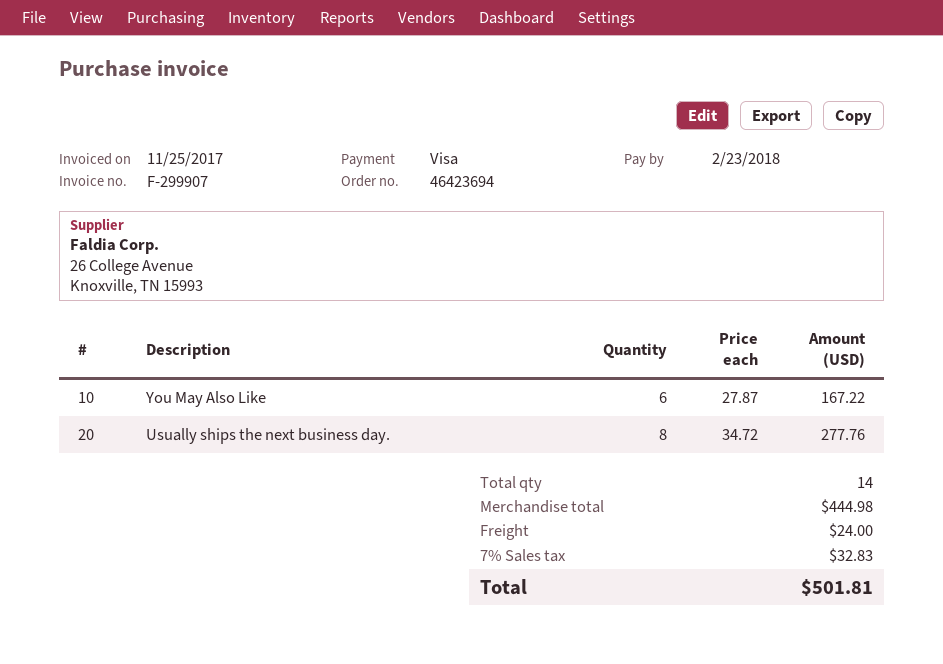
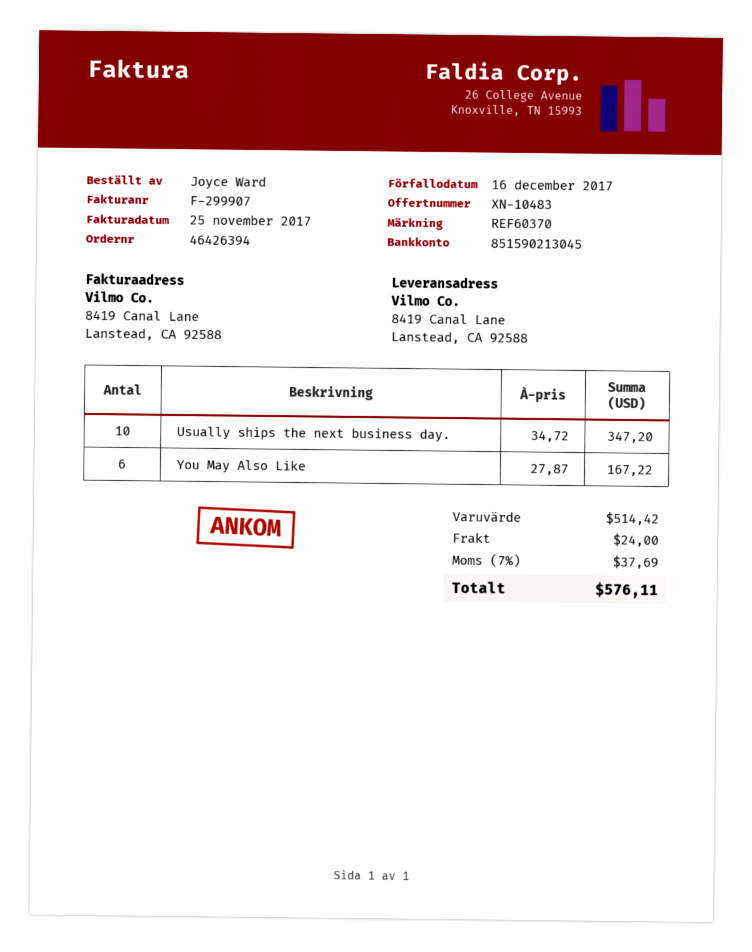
order number: 46423694 -> 46426394
due date: 2018-02-23 -> 2017-12-16
Usually ships the next business day.: 8 x 34.72 = 277.76 -> 10 x 34.72 = 347.20
subtotal: 444.98 -> 514.42
tax: 7% = 32.83 -> 7% = 37.69
total: 501.81 -> 576.11

